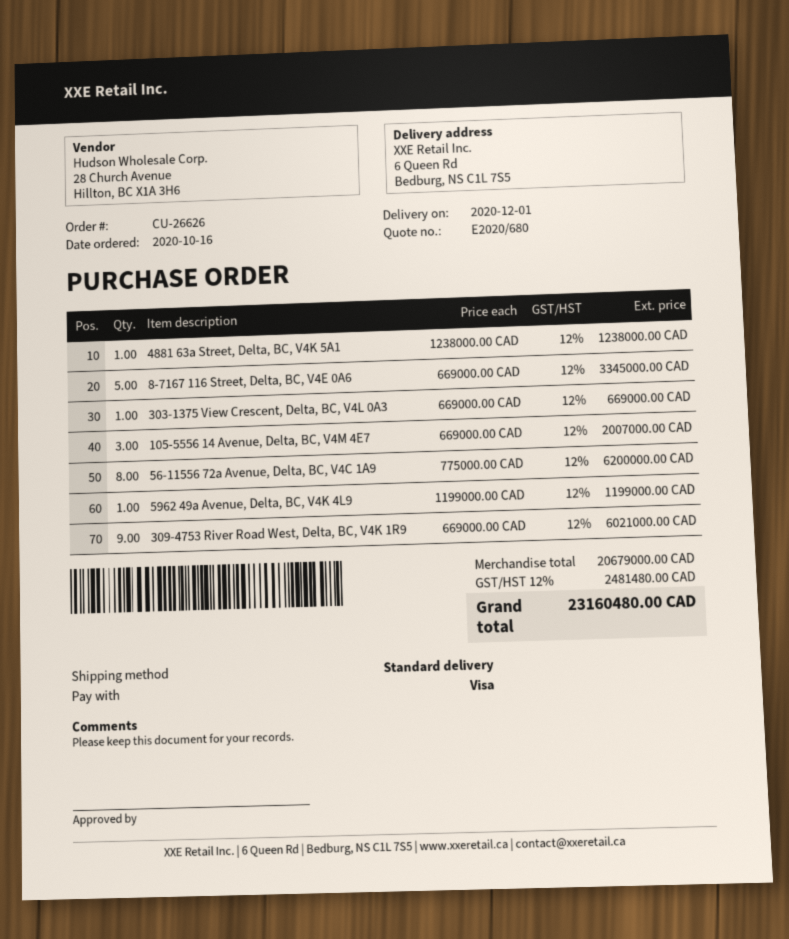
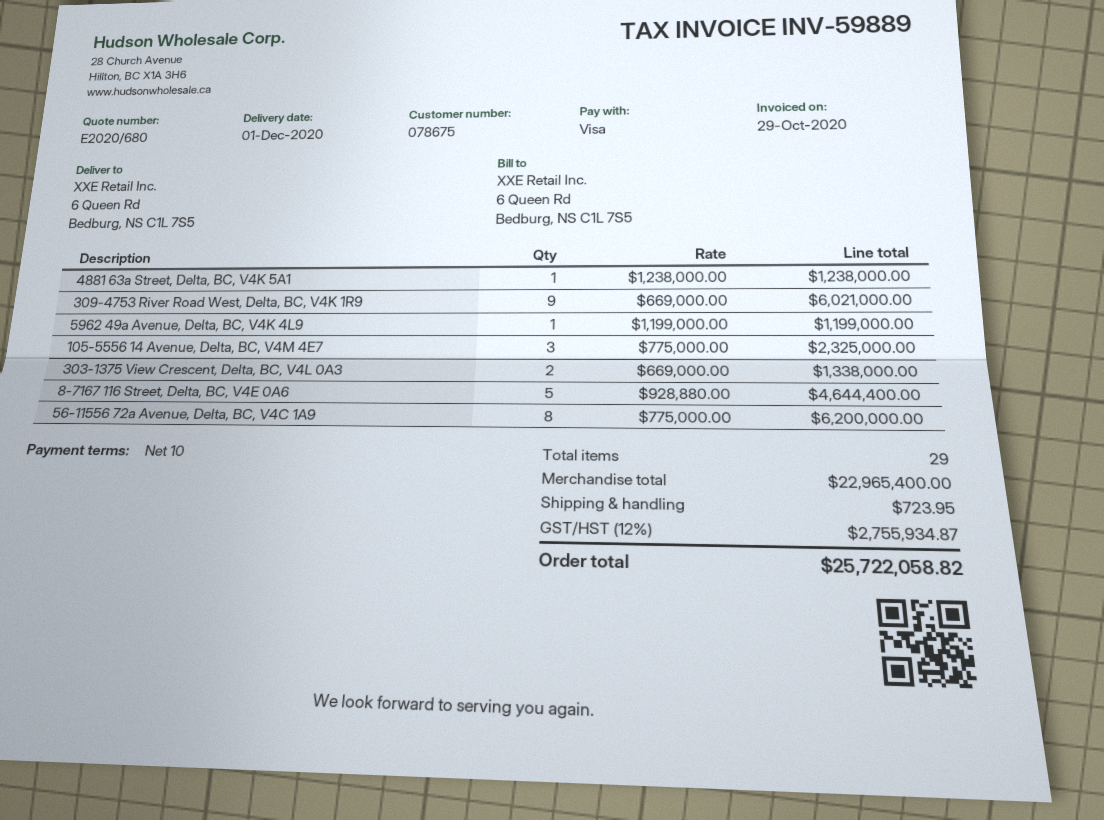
8-7167 116 Street, Delta, BC, V4E 0A6: 5 x 669000.00 = 3345000.00 -> 5 x 928880.00 = 4644400.00
303-1375 View Crescent, Delta, BC, V4L 0A3: 1 x 669000.00 = 669000.00 -> 2 x 669000.00 = 1338000.00
105-5556 14 Avenue, Delta, BC, V4M 4E7: 3 x 669000.00 = 2007000.00 -> 3 x 775000.00 = 2325000.00
subtotal: 20679000.00 -> 22965400.00
shipping: none -> 723.95
tax: 12% = 2481480.00 -> 12% = 2755934.87
total: 23160480.00 -> 25722058.82

